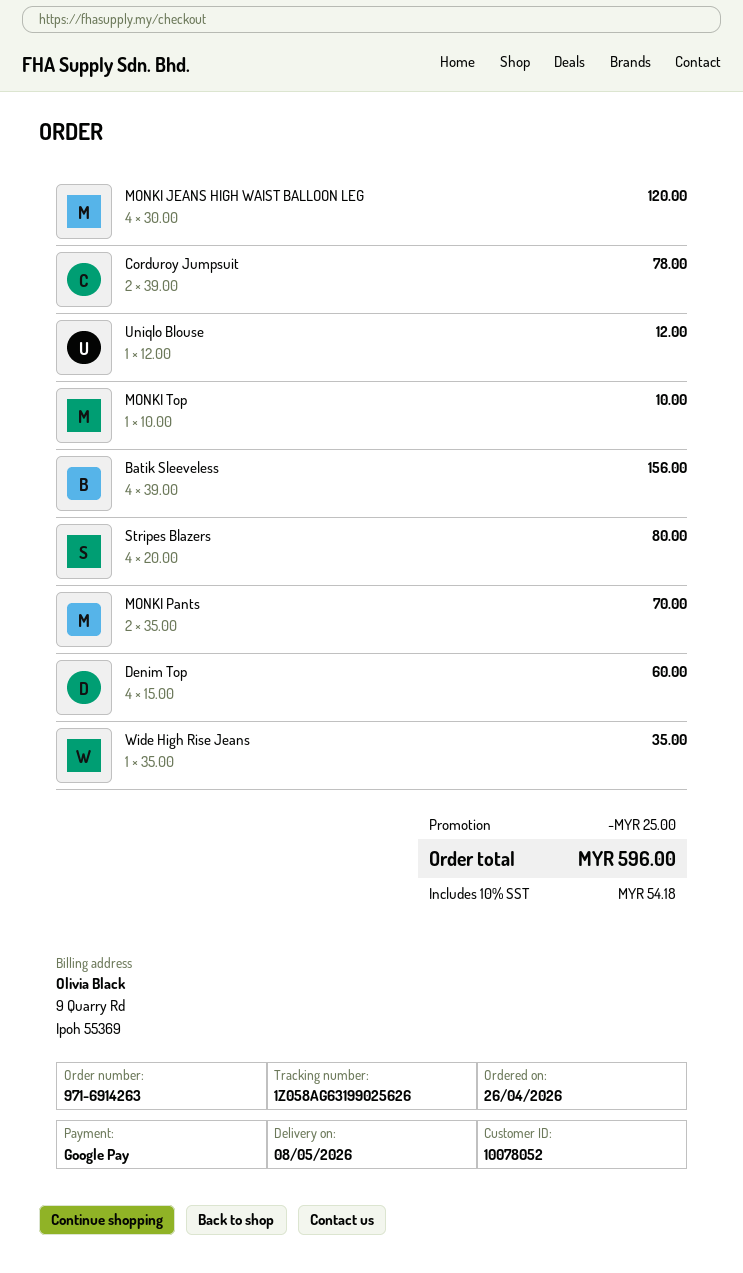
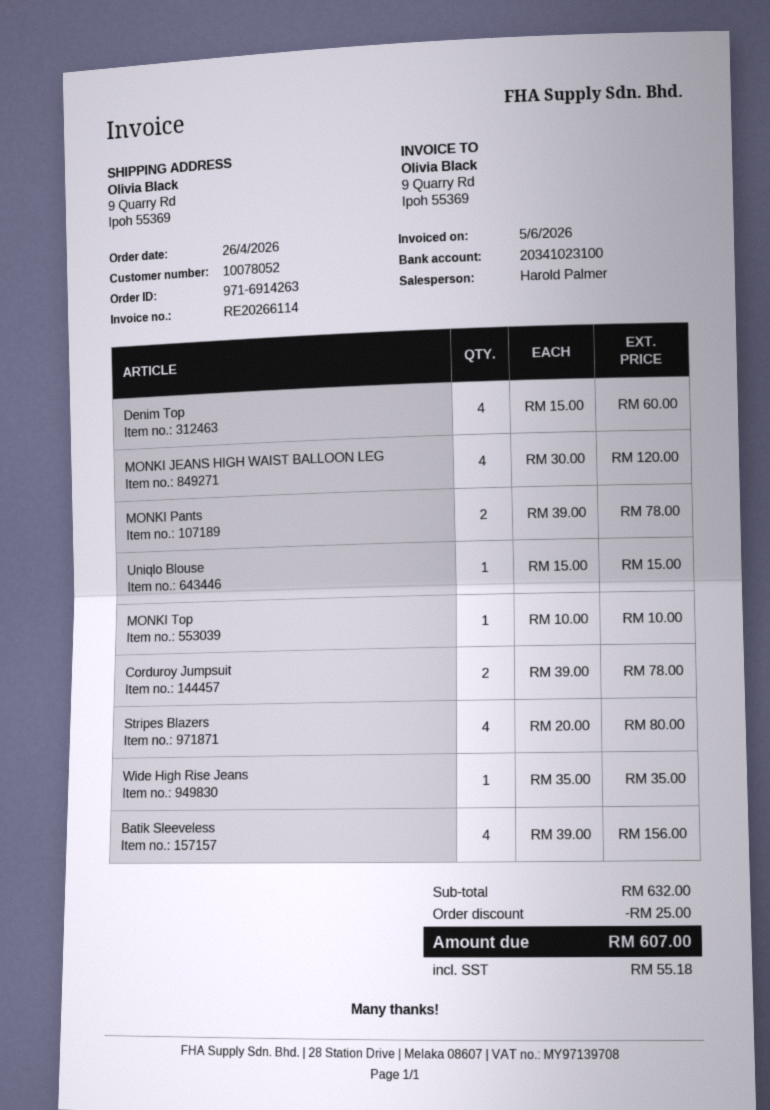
Uniqlo Blouse: 1 x 12.00 = 12.00 -> 1 x 15.00 = 15.00
MONKI Pants: 2 x 35.00 = 70.00 -> 2 x 39.00 = 78.00
tax: 54.18 -> 55.18
total: 596.00 -> 607.00

